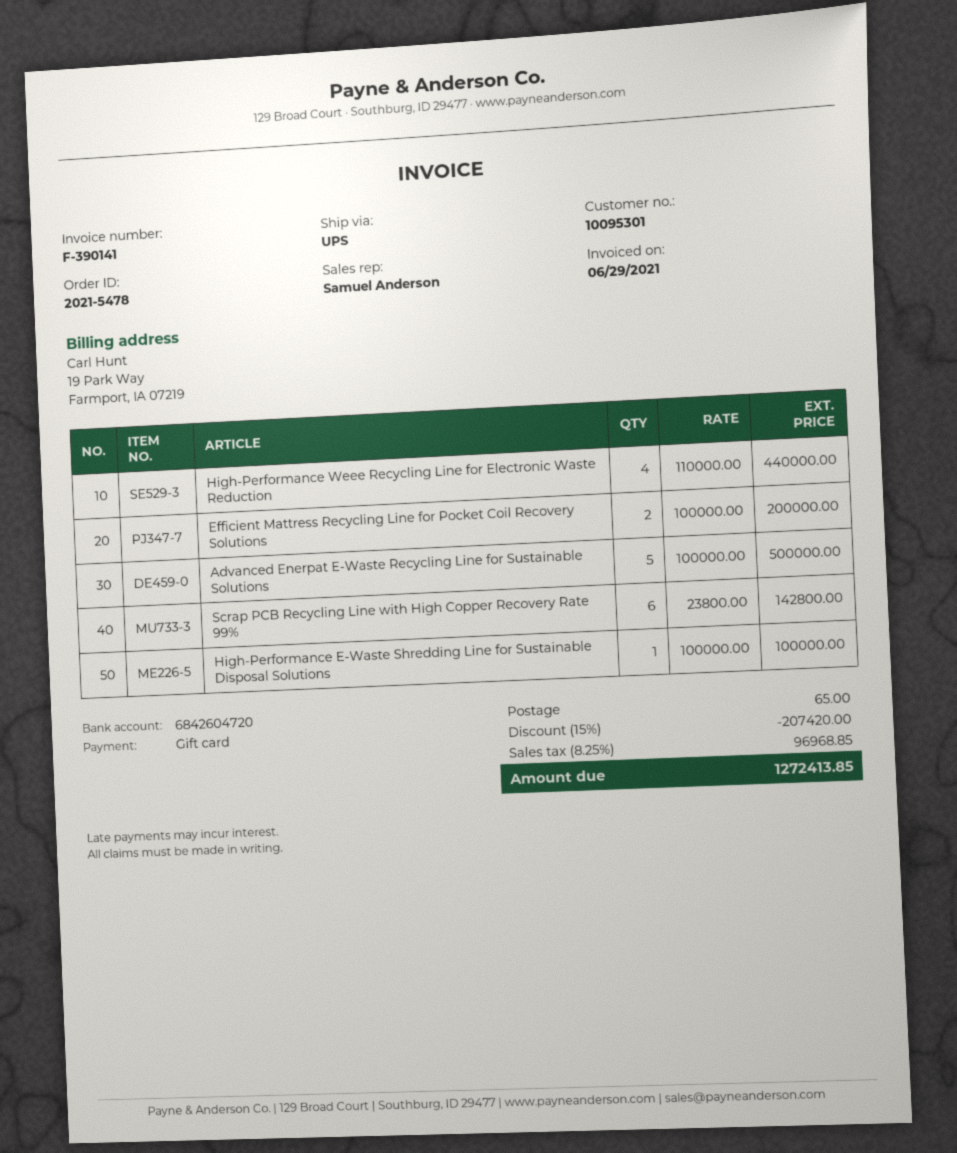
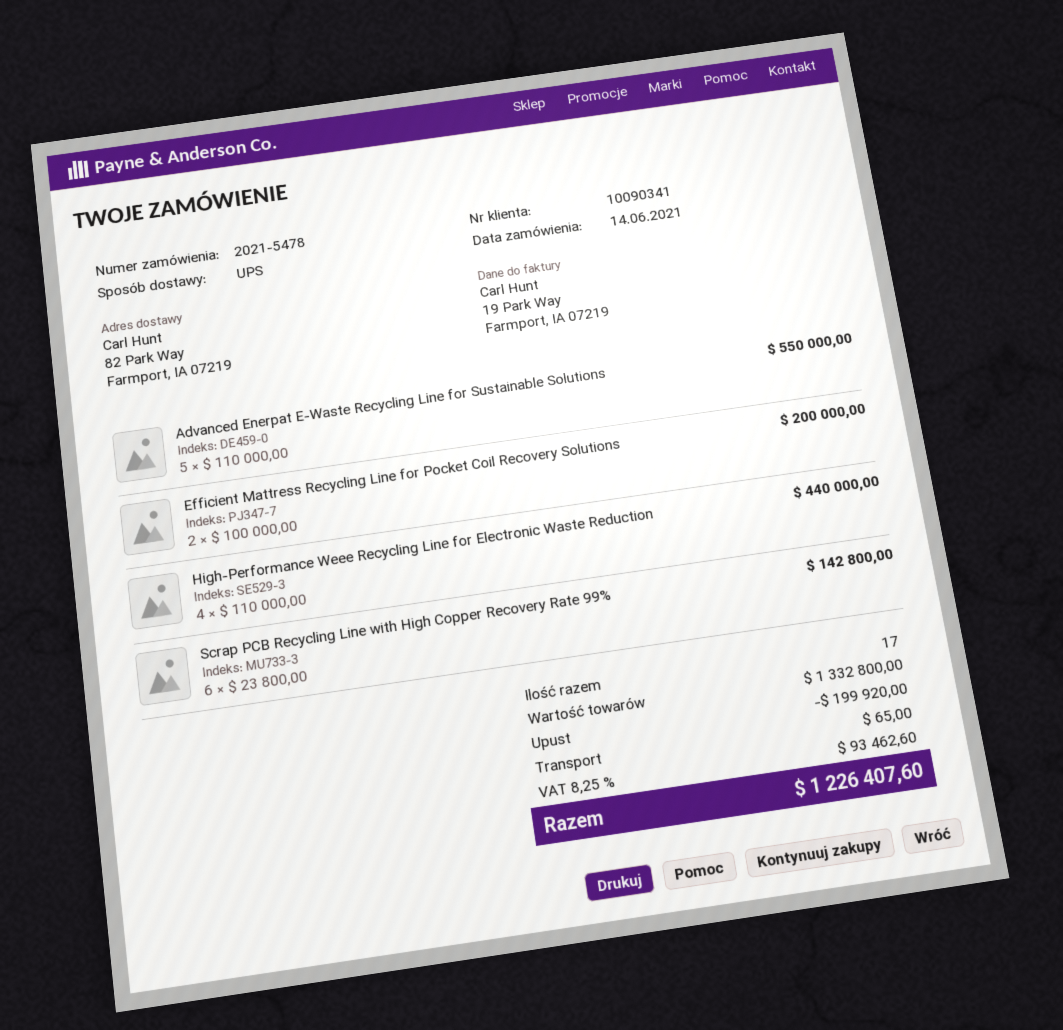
customer number: 10095301 -> 10090341
Advanced Enerpat E-Waste Recycling Line for Sustainable Solutions: 5 x 100000.00 = 500000.00 -> 5 x 110000.00 = 550000.00
High-Performance E-Waste Shredding Line for Sustainable Disposal Solutions: 1 x 100000.00 = 100000.00 -> none
discount: 207420.00 -> 199920.00
tax: 8.25% = 96968.85 -> 8.25% = 93462.60
total: 1272413.85 -> 1226407.60

